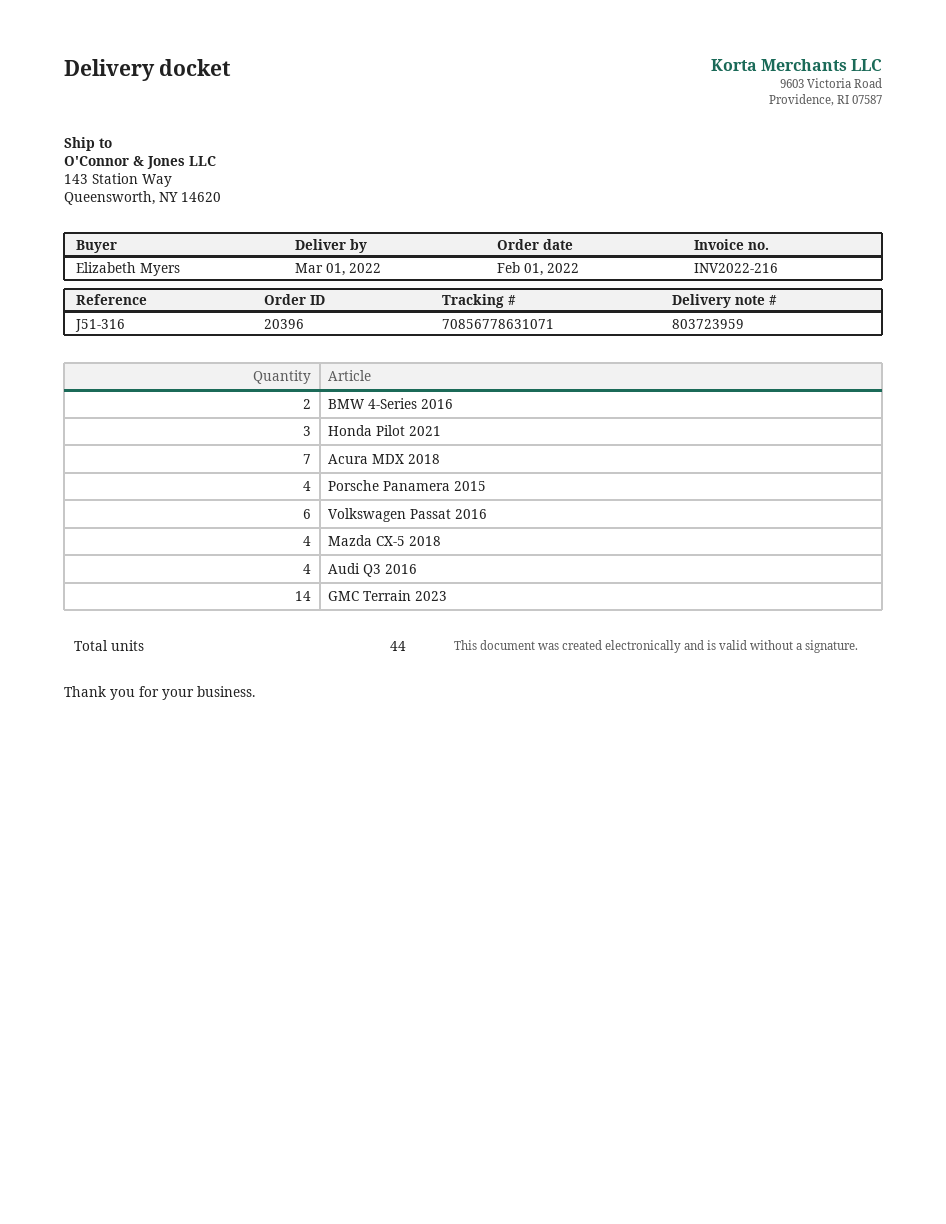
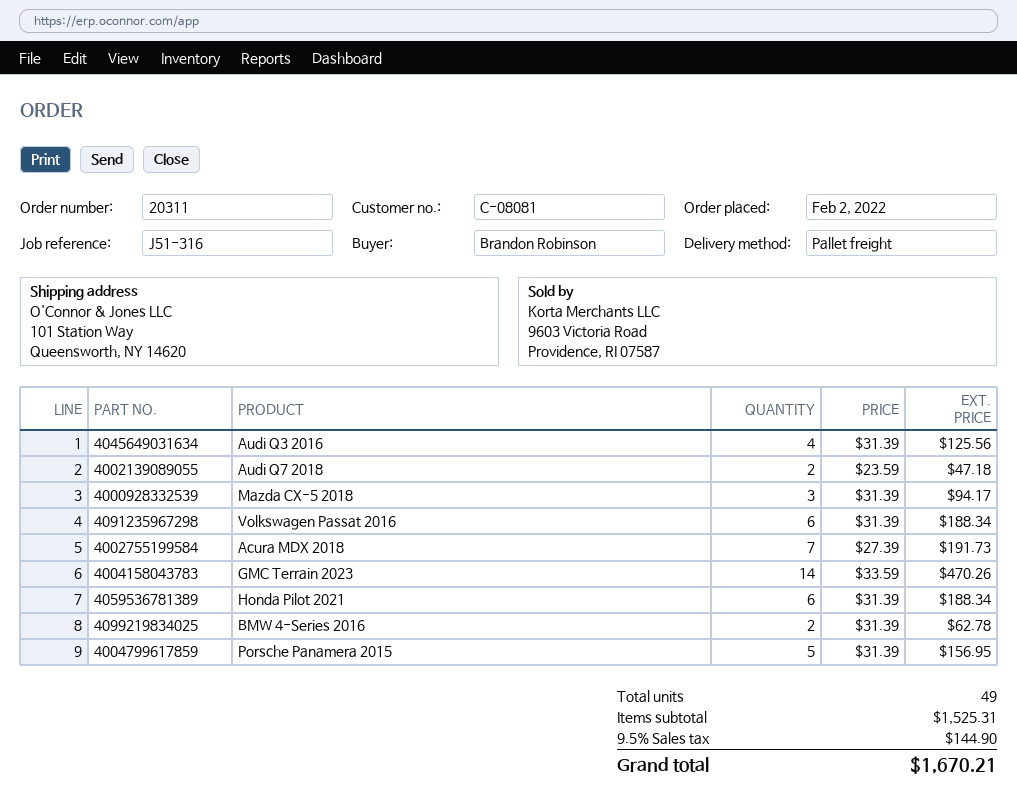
order number: 20396 -> 20311
order date: 2022-02-01 -> 2022-02-02
ordered by: Elizabeth Myers -> Brandon Robinson
ship to: 143 Station Way, Queensworth, NY 14620 -> 101 Station Way, Queensworth, NY 14620
Honda Pilot 2021: 3 -> 6
Porsche Panamera 2015: 4 -> 5
Mazda CX-5 2018: 4 -> 3
Audi Q7 2018: none -> 2
total quantity: 44 -> 49

